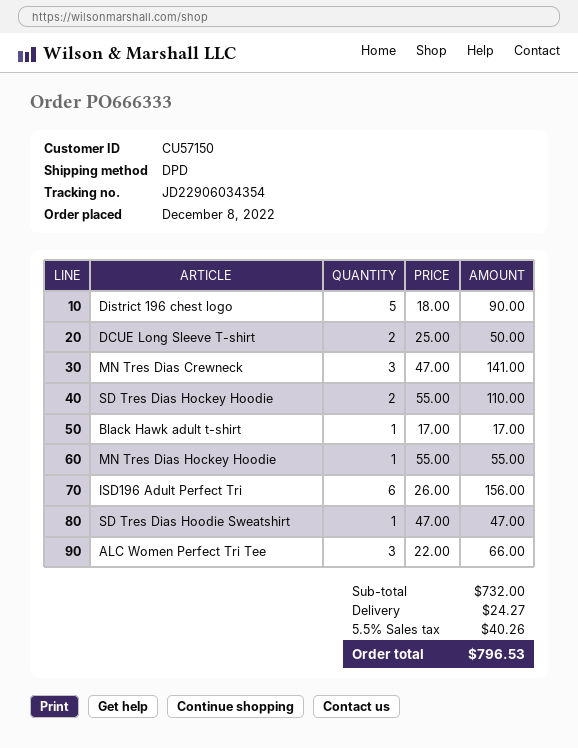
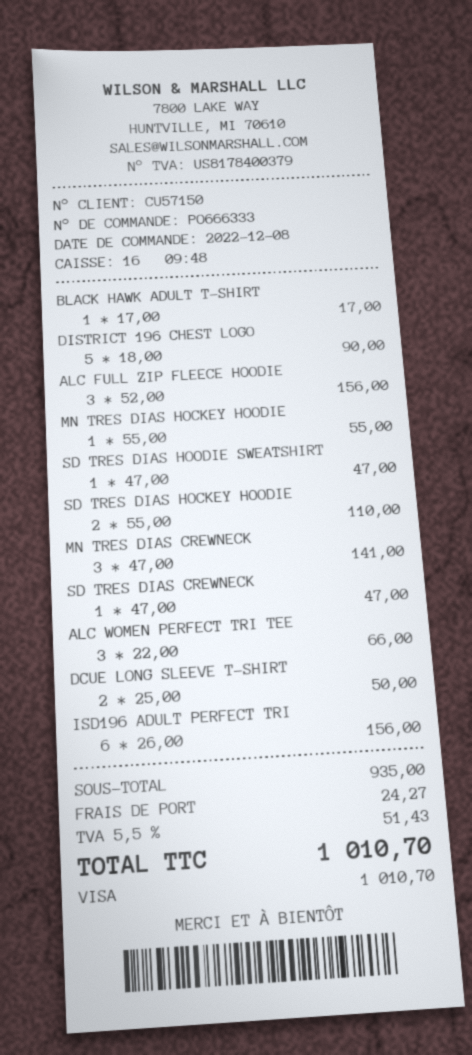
ALC FULL ZIP FLEECE HOODIE: none -> 3 x 52.00 = 156.00
SD TRES DIAS CREWNECK: none -> 1 x 47.00 = 47.00
subtotal: 732.00 -> 935.00
tax: 5.5% = 40.26 -> 5.5% = 51.43
total: 796.53 -> 1010.70

